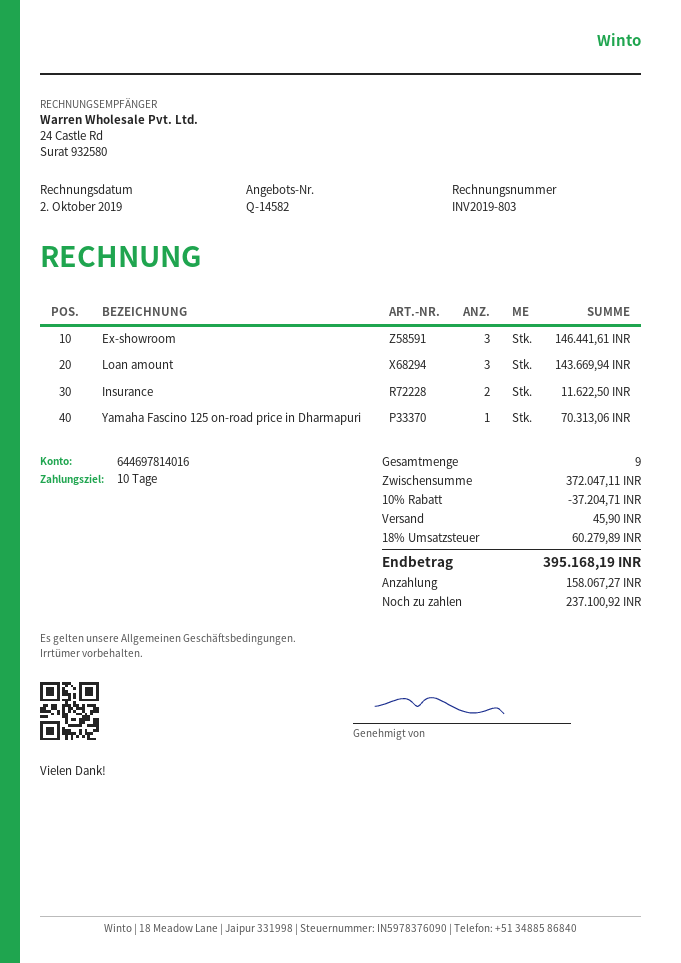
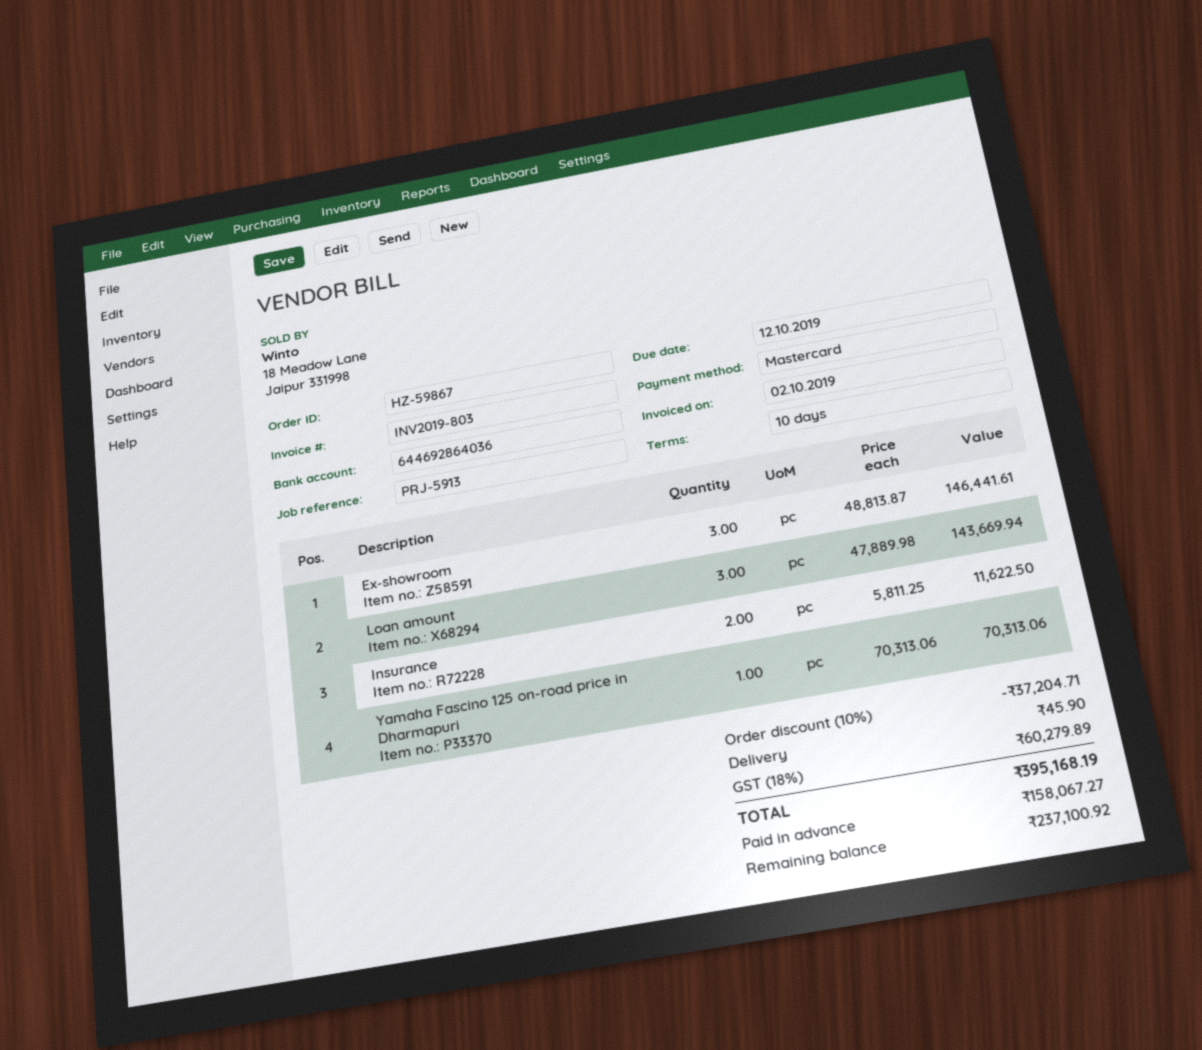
bank account: 644697814016 -> 644692864036

